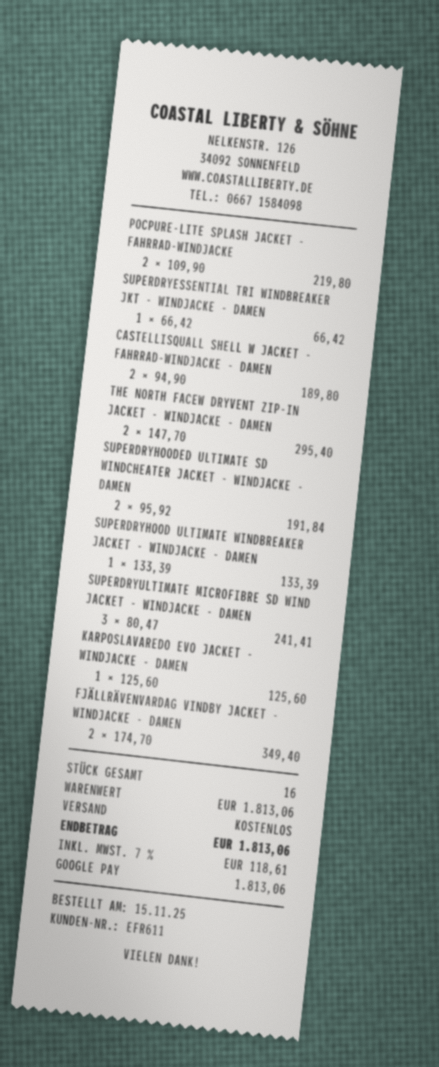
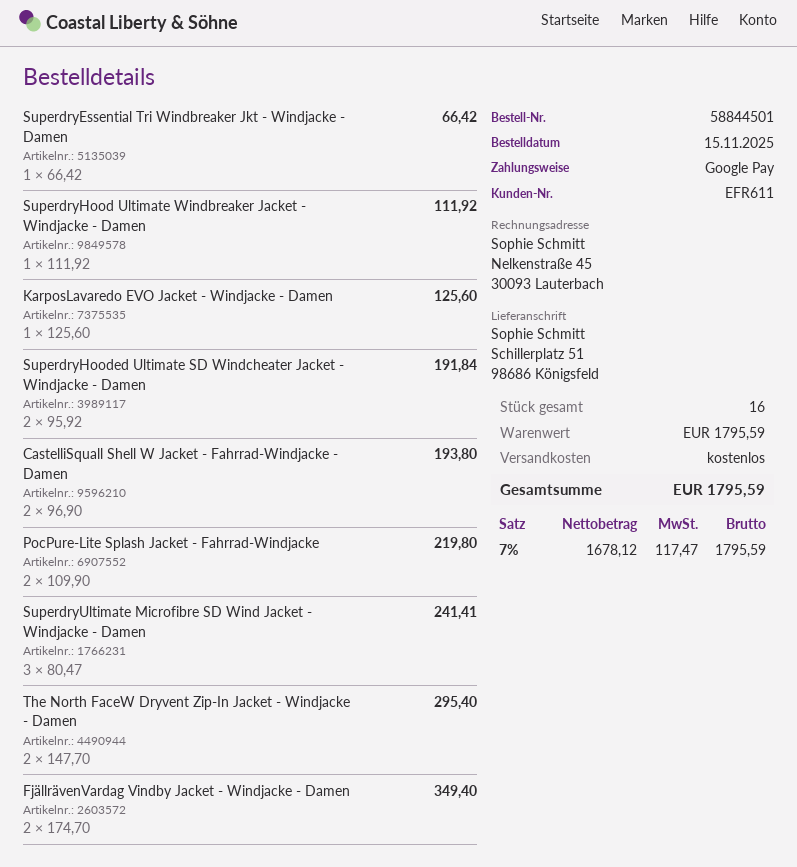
CASTELLISQUALL SHELL W JACKET - FAHRRAD-WINDJACKE - DAMEN: 2 x 94.90 = 189.80 -> 2 x 96.90 = 193.80
SUPERDRYHOOD ULTIMATE WINDBREAKER JACKET - WINDJACKE - DAMEN: 1 x 133.39 = 133.39 -> 1 x 111.92 = 111.92
subtotal: 1813.06 -> 1795.59
tax: 7% = 118.61 -> 7% = 117.47
total: 1813.06 -> 1795.59

